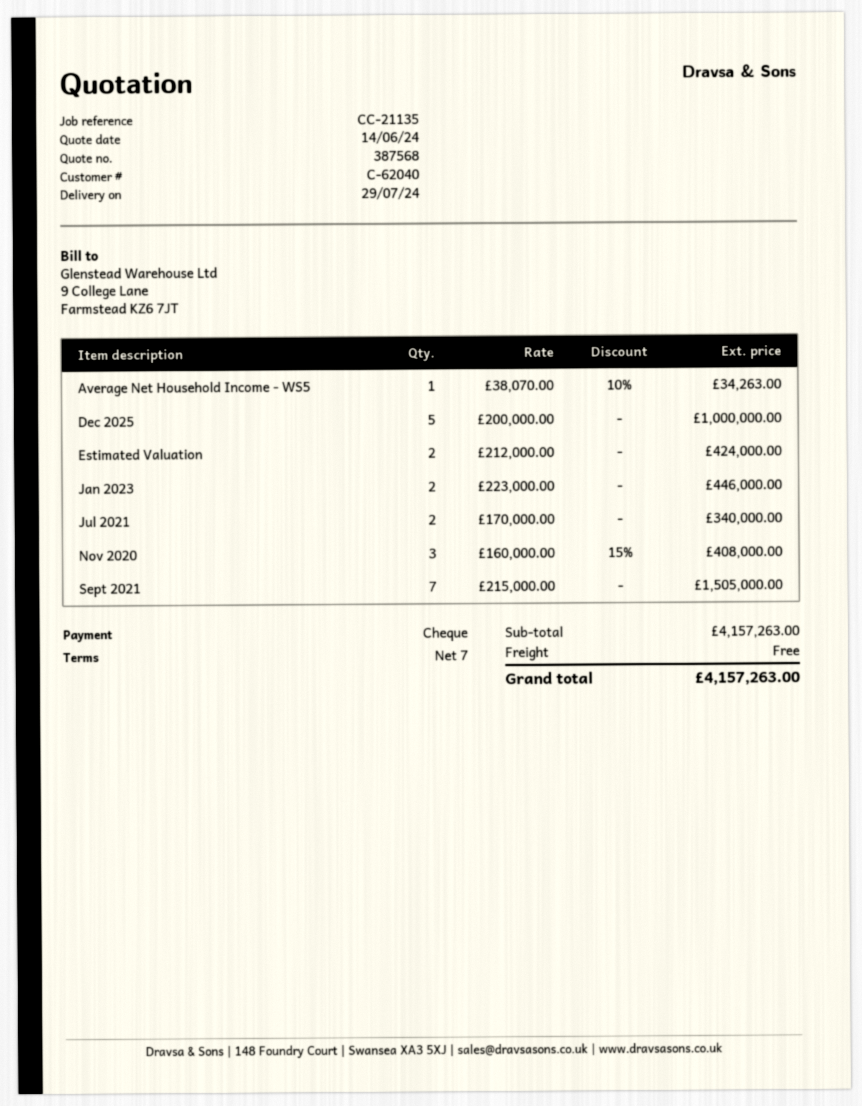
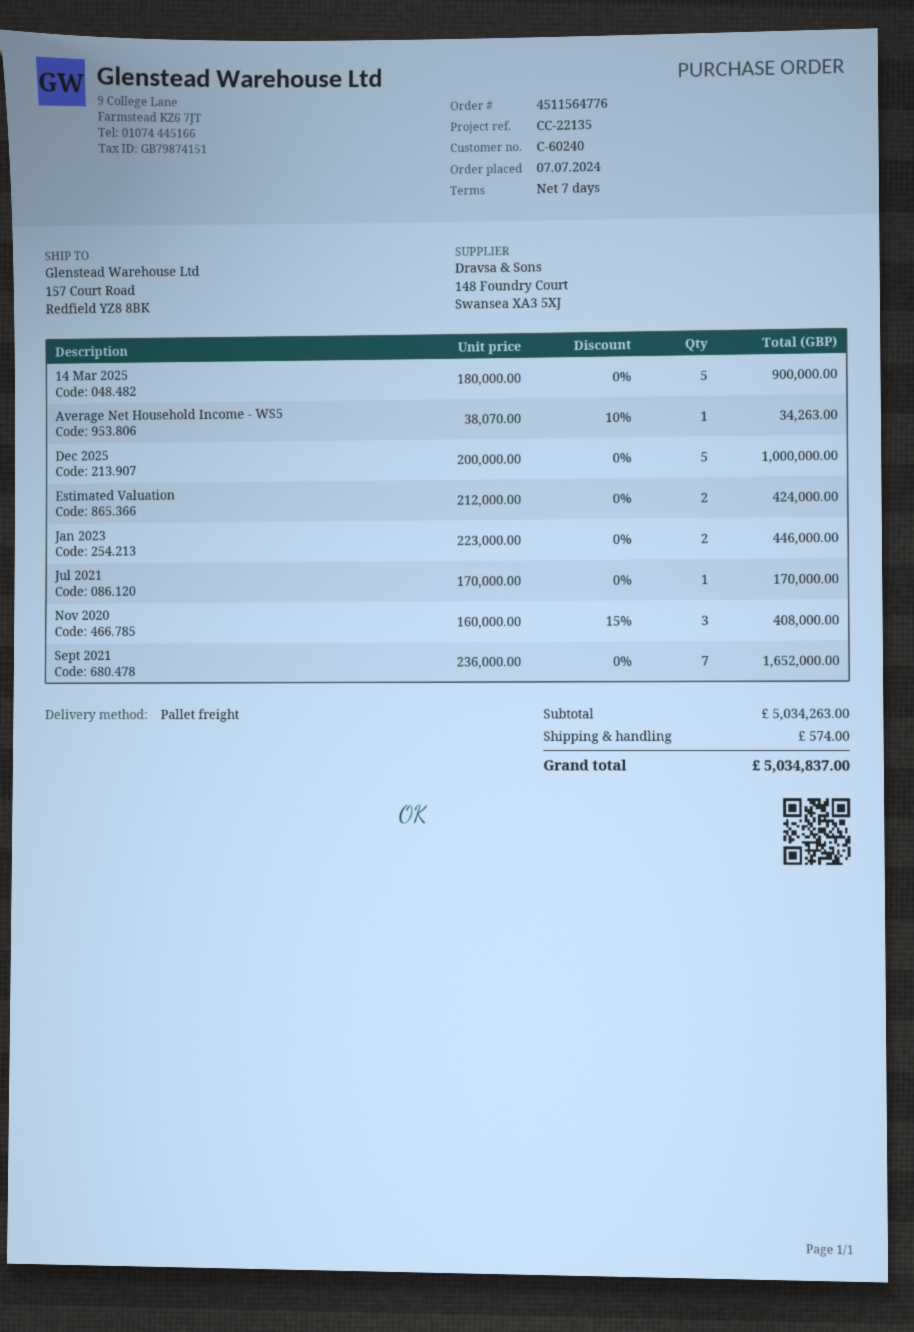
customer number: C-62040 -> C-60240
reference: CC-21135 -> CC-22135
Jul 2021: 2 x 170000.00 = 340000.00 -> 1 x 170000.00 = 170000.00
Sept 2021: 7 x 215000.00 = 1505000.00 -> 7 x 236000.00 = 1652000.00
14 Mar 2025: none -> 5 x 180000.00 = 900000.00
subtotal: 4157263.00 -> 5034263.00
shipping: 0.00 -> 574.00
total: 4157263.00 -> 5034837.00

